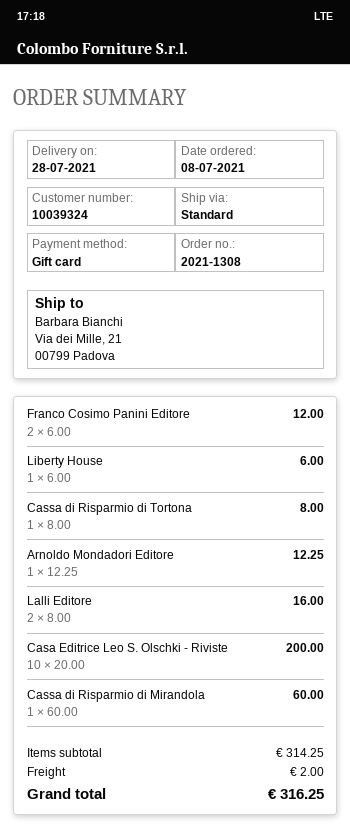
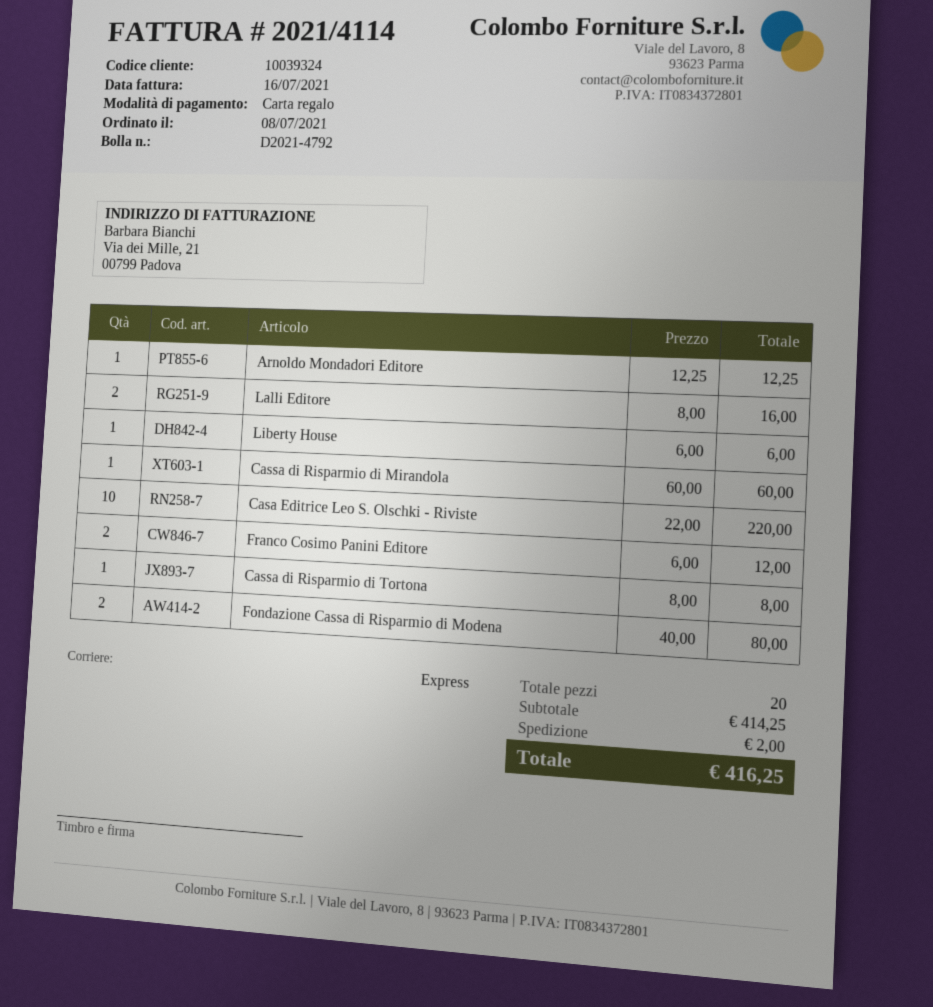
shipping method: standard -> express
Casa Editrice Leo S. Olschki - Riviste: 10 x 20.00 = 200.00 -> 10 x 22.00 = 220.00
Fondazione Cassa di Risparmio di Modena: none -> 2 x 40.00 = 80.00
subtotal: 314.25 -> 414.25
total: 316.25 -> 416.25

